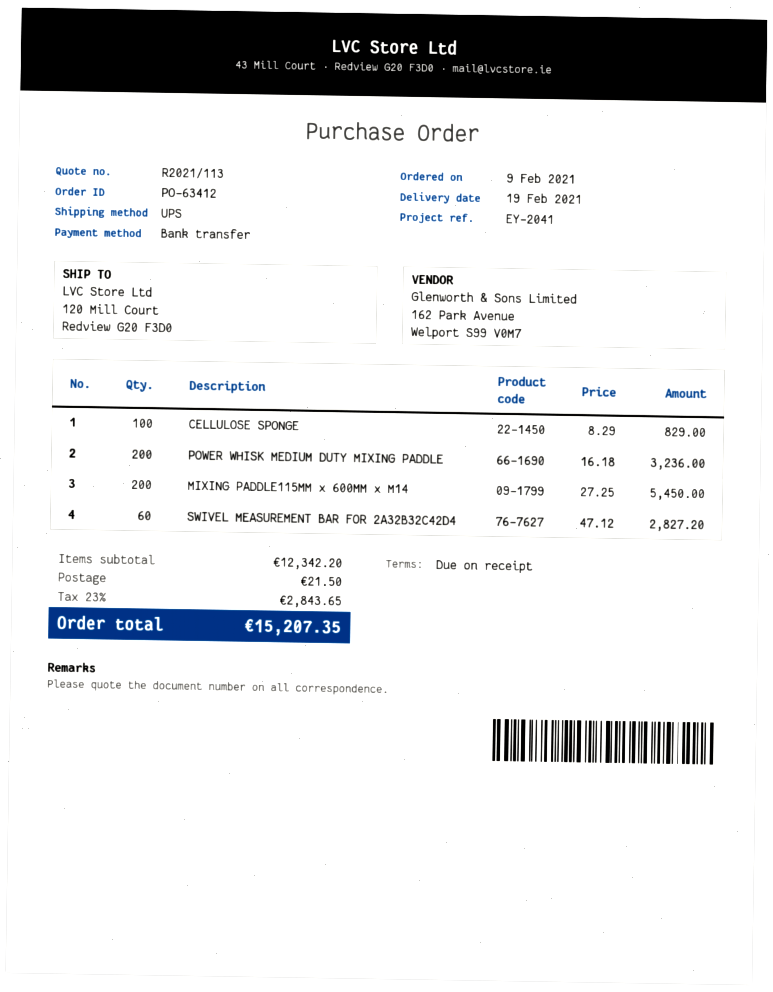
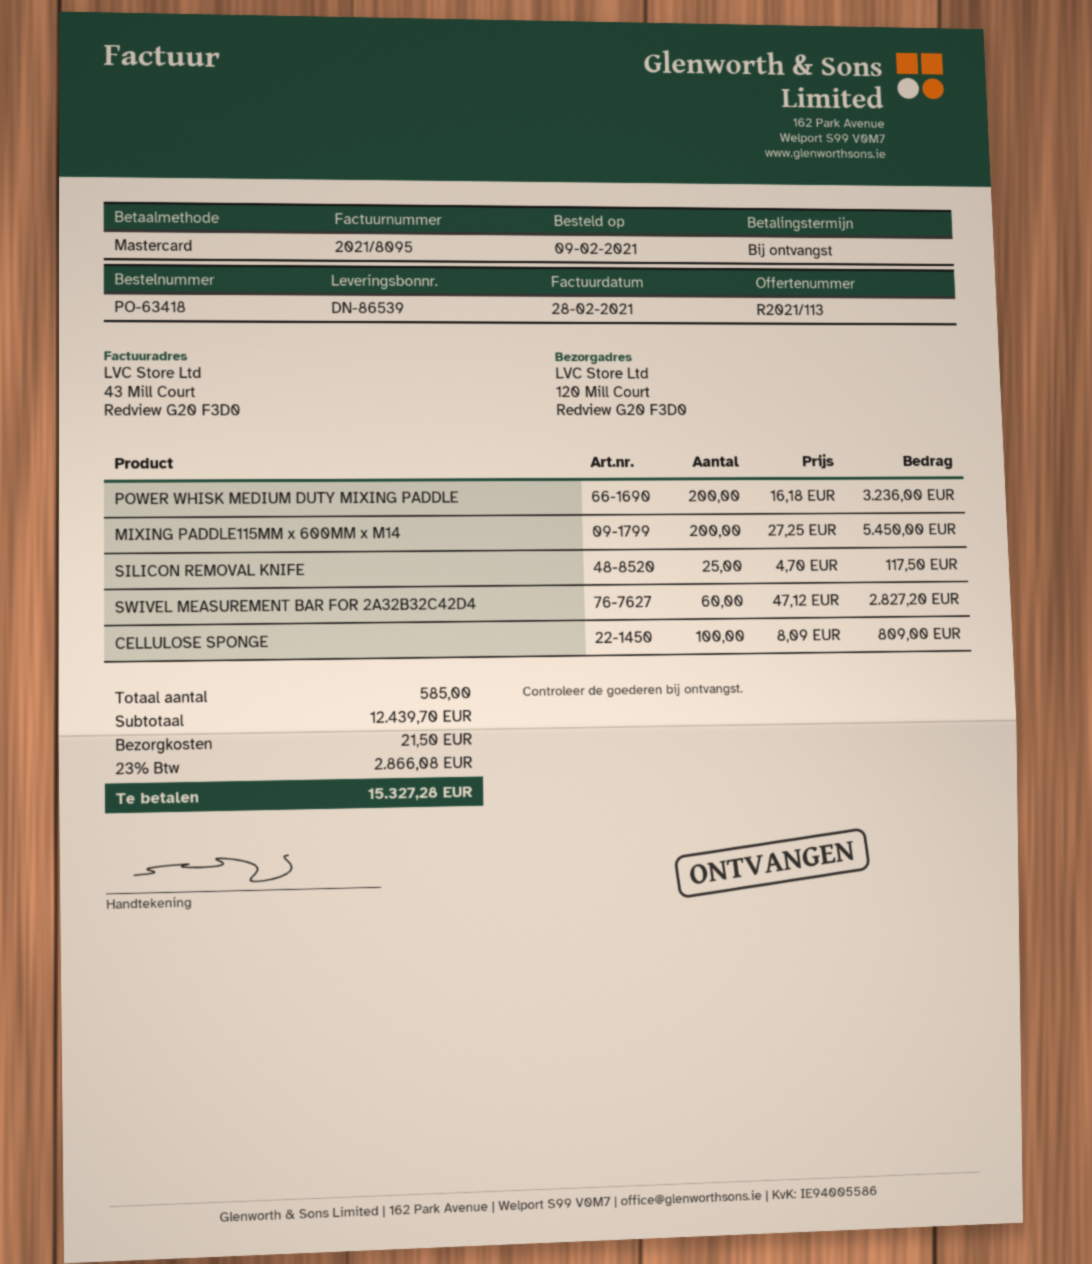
order number: PO-63412 -> PO-63418
payment method: bank transfer -> Mastercard
CELLULOSE SPONGE: 100 x 8.29 = 829.00 -> 100 x 8.09 = 809.00
SILICON REMOVAL KNIFE: none -> 25 x 4.70 = 117.50
subtotal: 12342.20 -> 12439.70
tax: 23% = 2843.65 -> 23% = 2866.08
total: 15207.35 -> 15327.28

